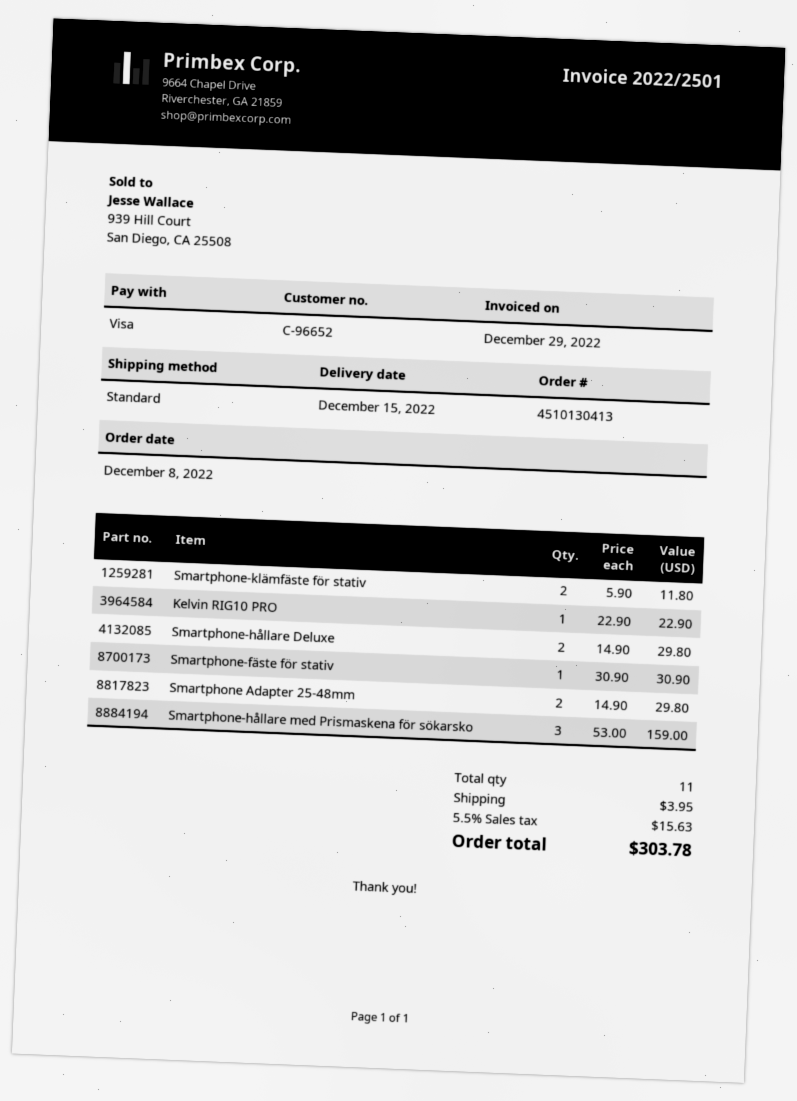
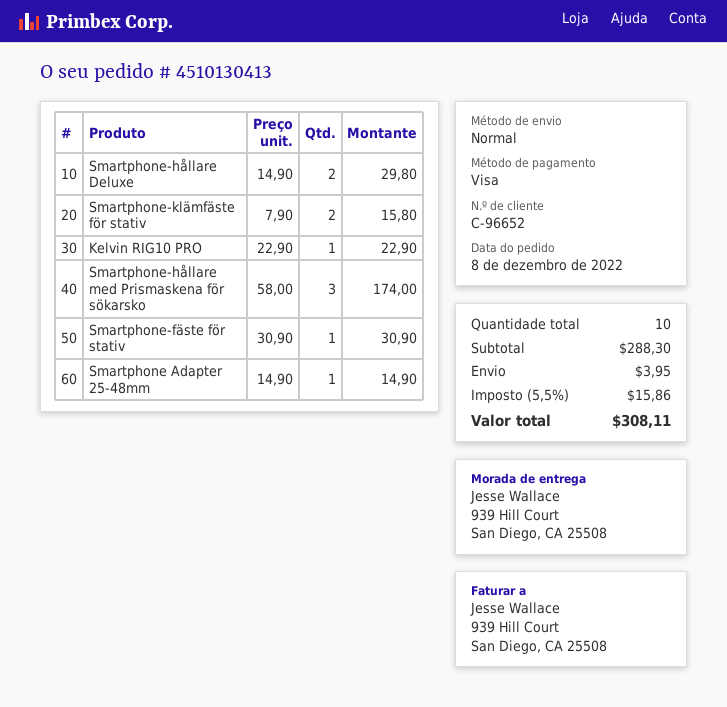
Smartphone-klämfäste för stativ: 2 x 5.90 = 11.80 -> 2 x 7.90 = 15.80
Smartphone Adapter 25-48mm: 2 x 14.90 = 29.80 -> 1 x 14.90 = 14.90
Smartphone-hållare med Prismaskena för sökarsko: 3 x 53.00 = 159.00 -> 3 x 58.00 = 174.00
total quantity: 11 -> 10
tax: 5.5% = 15.63 -> 5.5% = 15.86
total: 303.78 -> 308.11

